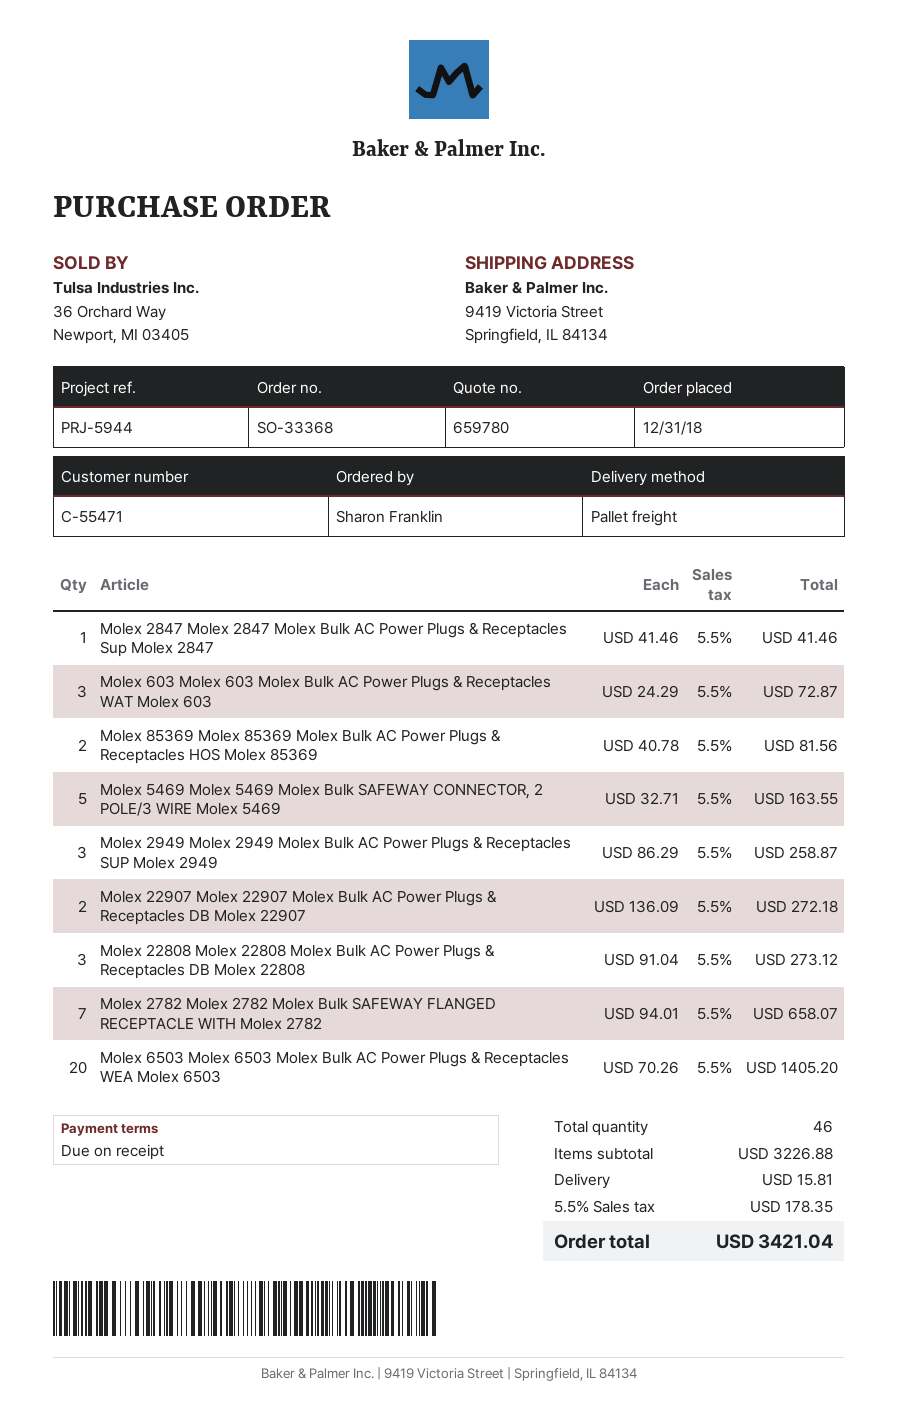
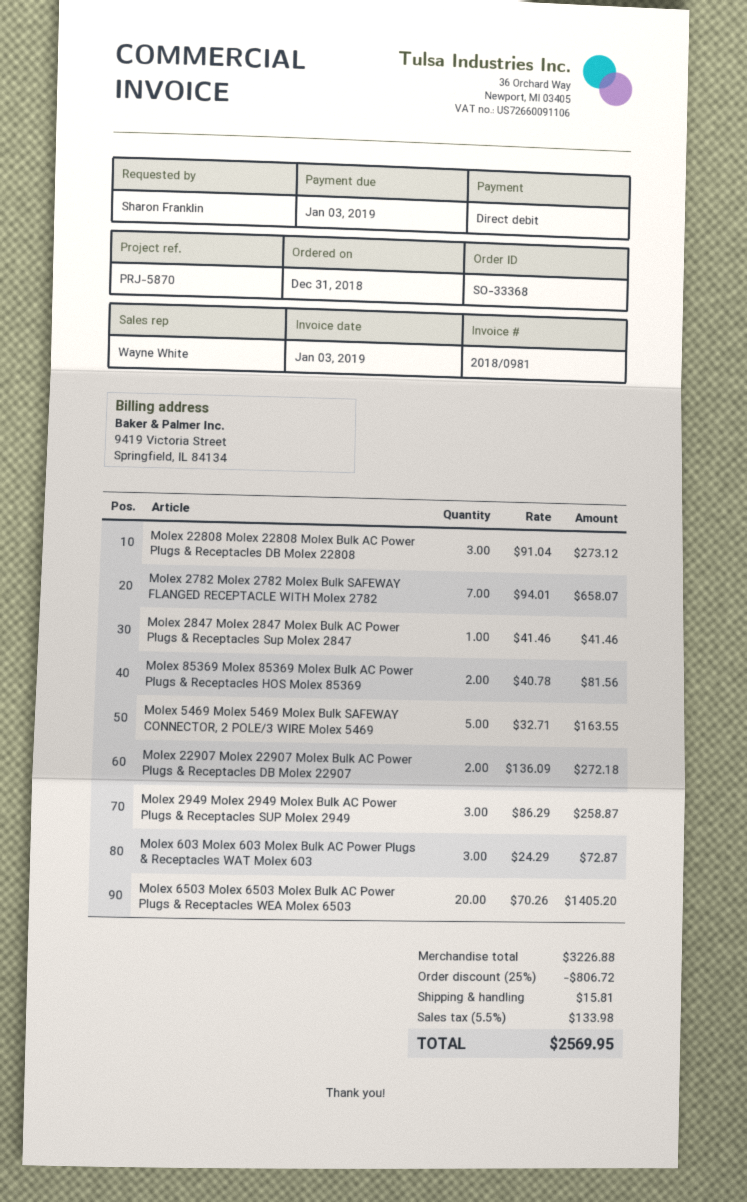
reference: PRJ-5944 -> PRJ-5870
discount: none -> 25% = 806.72
tax: 5.5% = 178.35 -> 5.5% = 133.98
total: 3421.04 -> 2569.95

